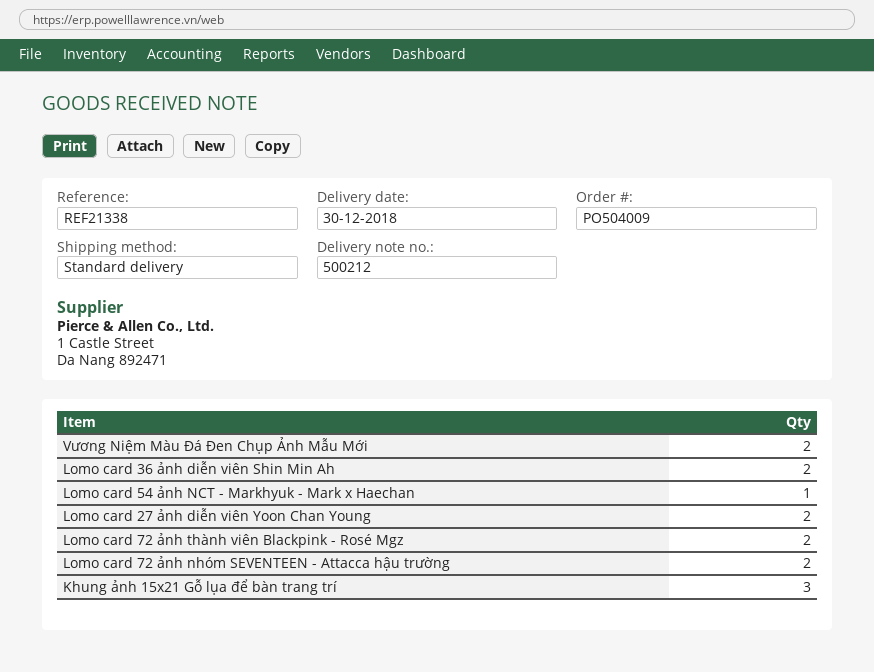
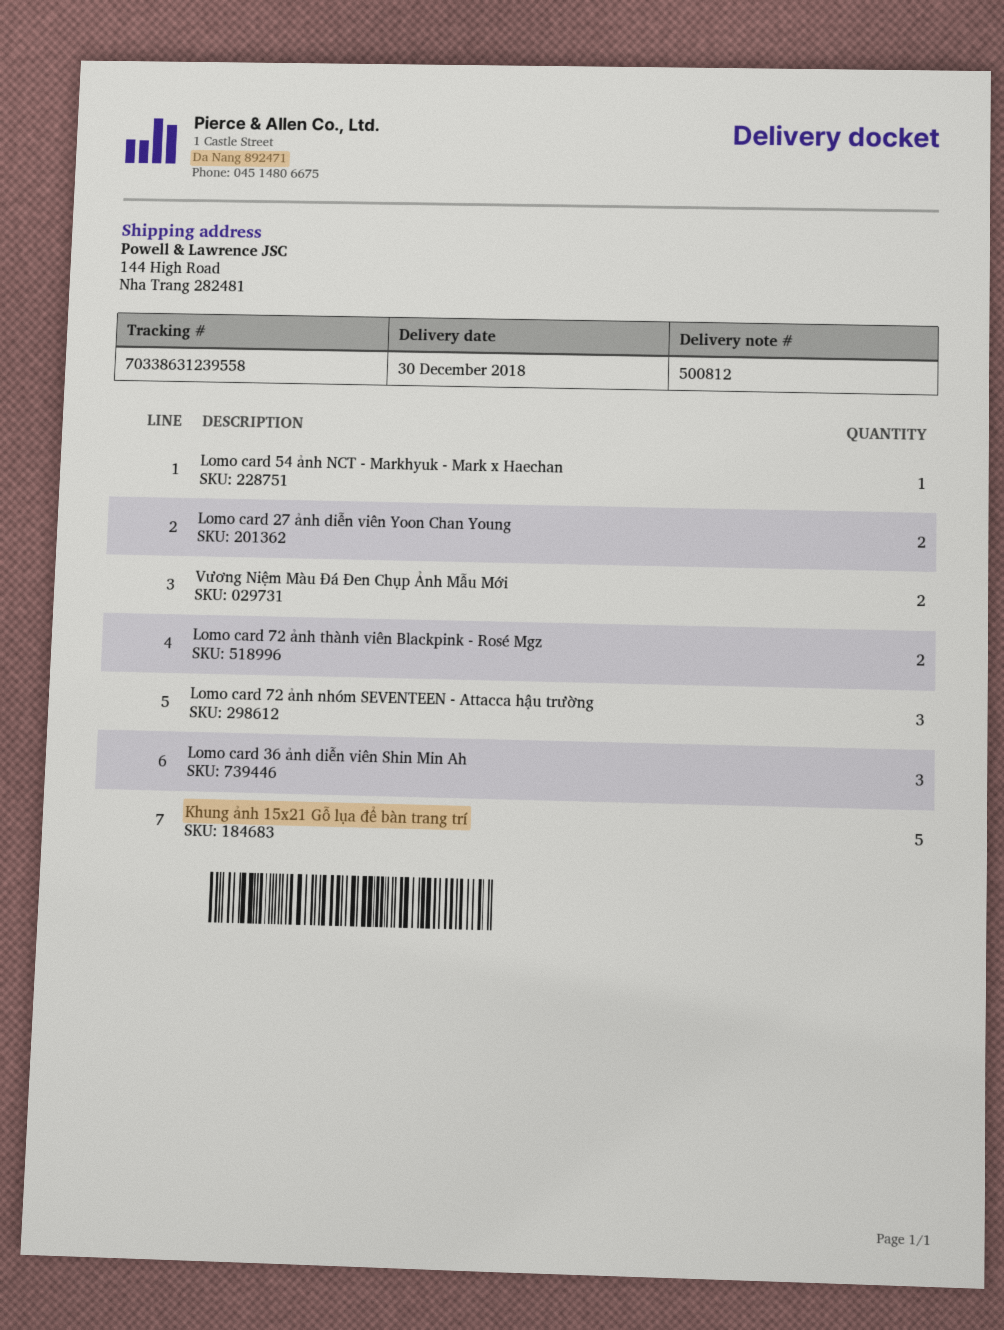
delivery note number: 500212 -> 500812
Lomo card 36 ảnh diễn viên Shin Min Ah: 2 -> 3
Lomo card 72 ảnh nhóm SEVENTEEN - Attacca hậu trường: 2 -> 3
Khung ảnh 15x21 Gỗ lụa để bàn trang trí: 3 -> 5

